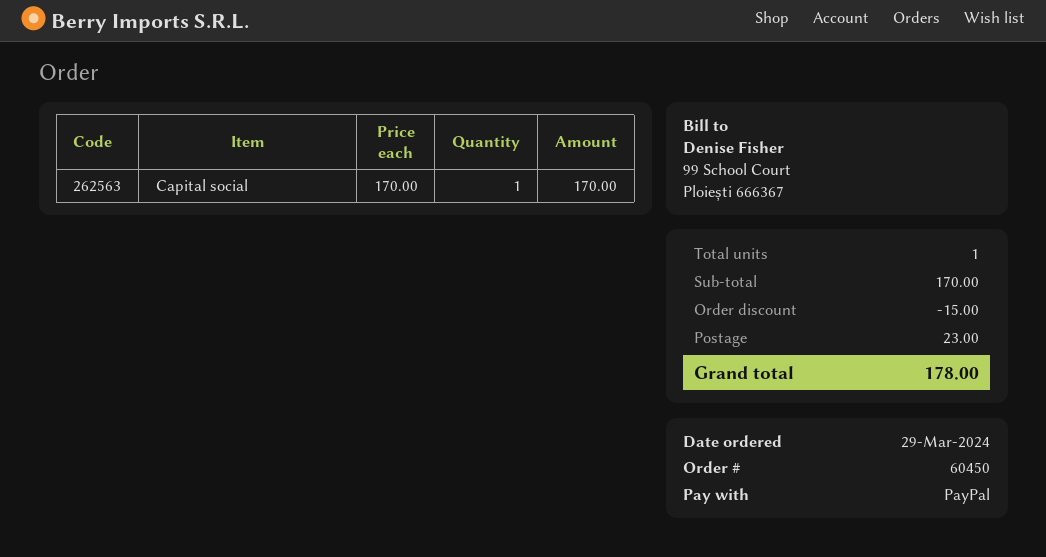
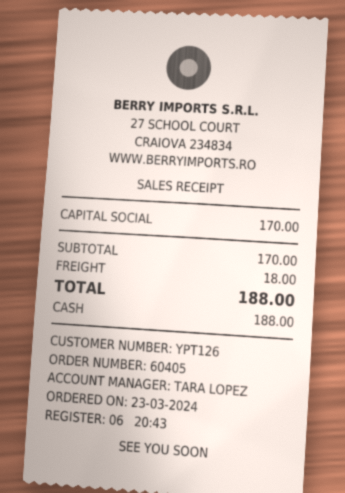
order number: 60450 -> 60405
order date: 2024-03-29 -> 2024-03-23
payment method: PayPal -> cash
discount: 15.00 -> none
shipping: 23.00 -> 18.00
total: 178.00 -> 188.00

